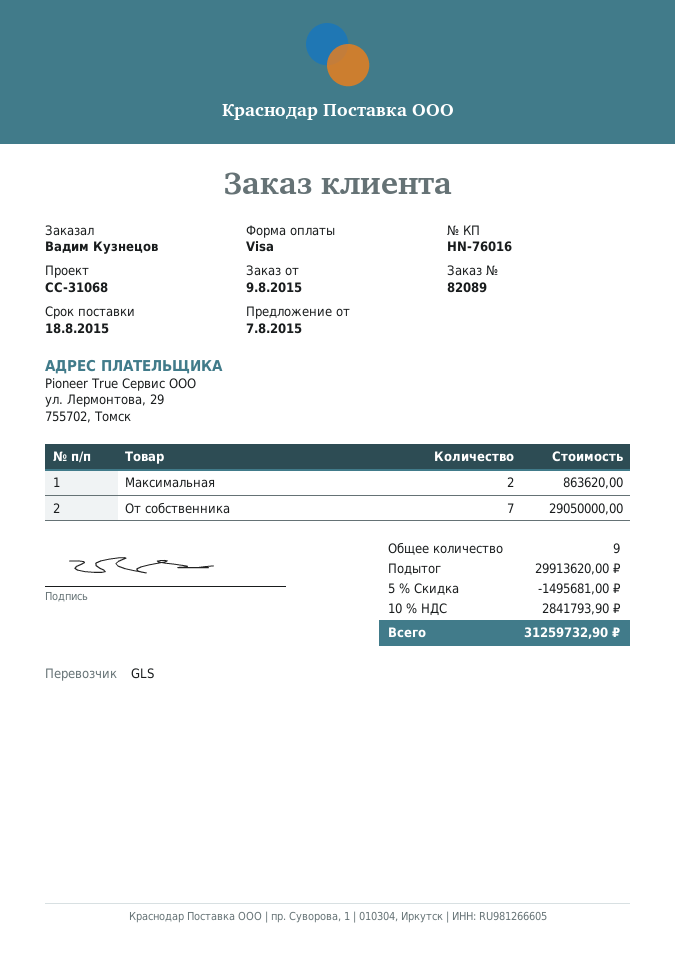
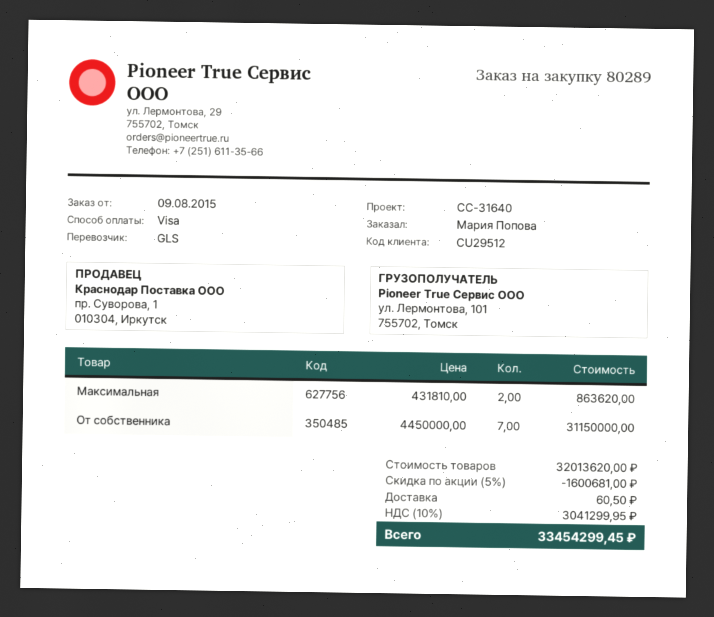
order number: 82089 -> 80289
reference: CC-31068 -> CC-31640
ordered by: Вадим Кузнецов -> Мария Попова
От собственника: 7 for 29050000.00 -> 7 for 31150000.00
subtotal: 29913620.00 -> 32013620.00
discount: 5% = 1495681.00 -> 5% = 1600681.00
shipping: none -> 60.50
tax: 10% = 2841793.90 -> 10% = 3041299.95
total: 31259732.90 -> 33454299.45

